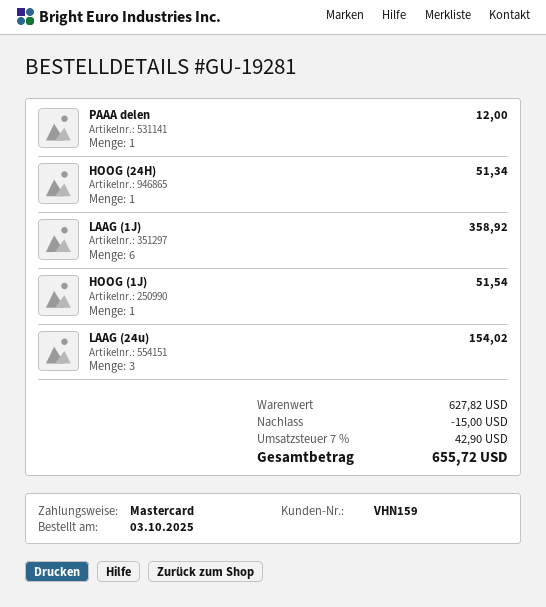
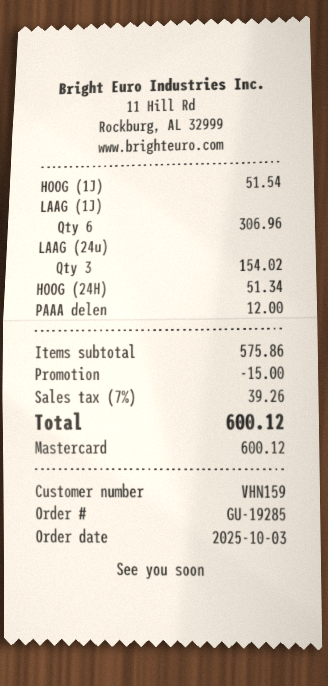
order number: GU-19281 -> GU-19285
LAAG (1J): 6 for 358.92 -> 6 for 306.96
subtotal: 627.82 -> 575.86
tax: 7% = 42.90 -> 7% = 39.26
total: 655.72 -> 600.12

